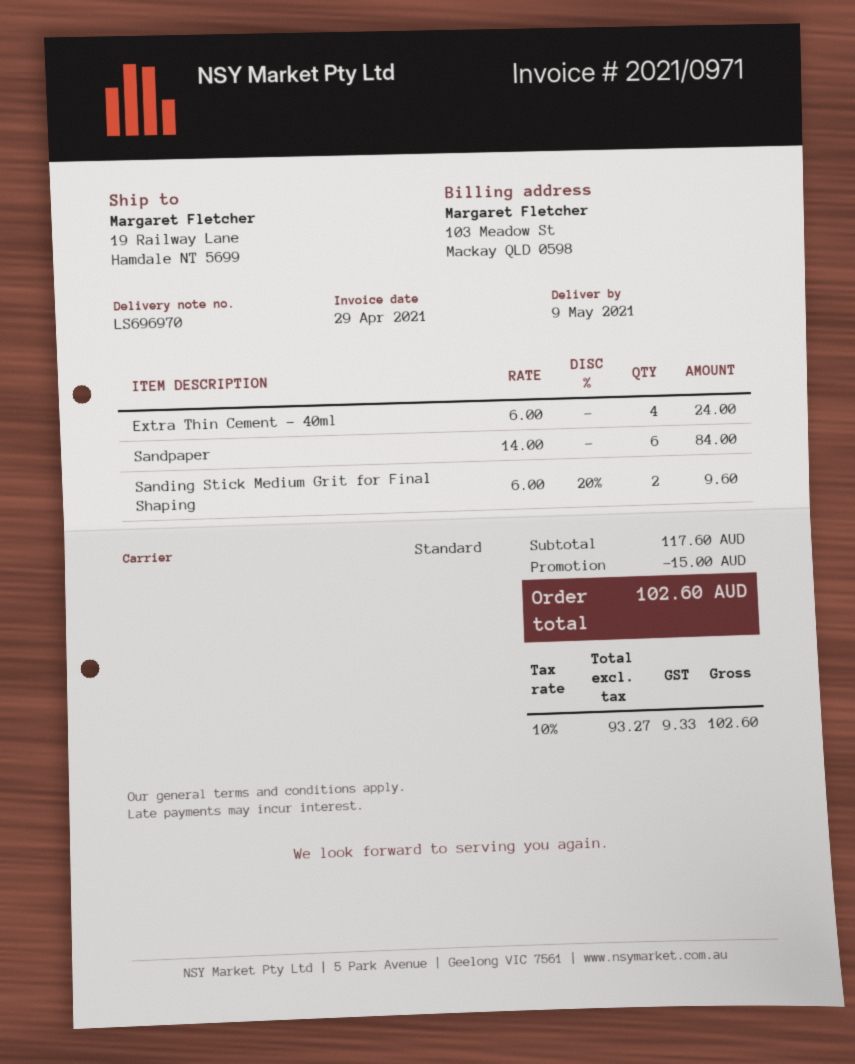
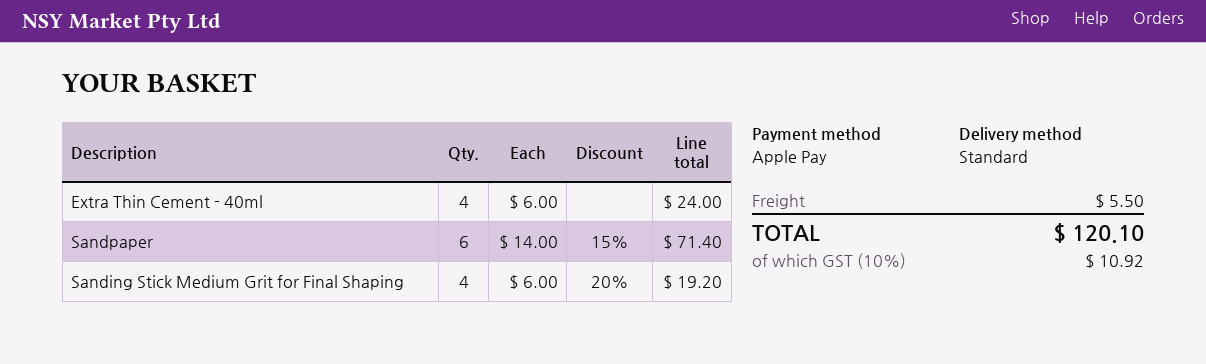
Sandpaper: 6 x 14.00 = 84.00 -> 6 x 14.00 - 15% = 71.40
Sanding Stick Medium Grit for Final Shaping: 2 x 6.00 - 20% = 9.60 -> 4 x 6.00 - 20% = 19.20
discount: 15.00 -> none
shipping: none -> 5.50
tax: 10% = 9.33 -> 10% = 10.92
total: 102.60 -> 120.10

